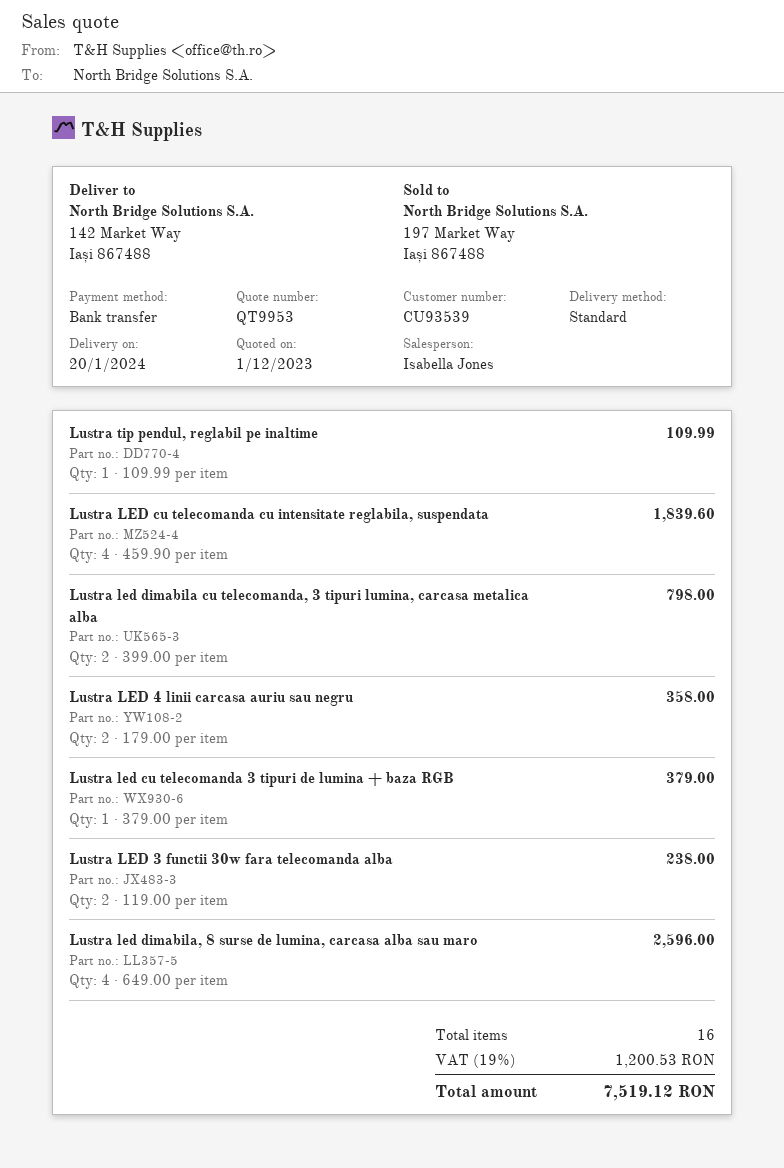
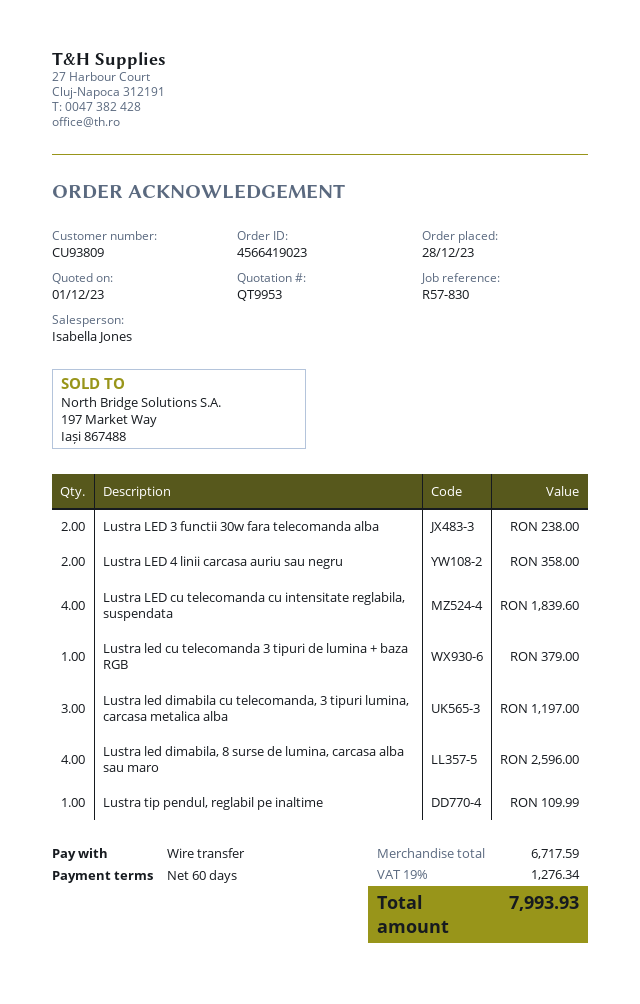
customer number: CU93539 -> CU93809
Lustra led dimabila cu telecomanda, 3 tipuri lumina, carcasa metalica alba: 2 for 798.00 -> 3 for 1197.00
tax: 19% = 1200.53 -> 19% = 1276.34
total: 7519.12 -> 7993.93

